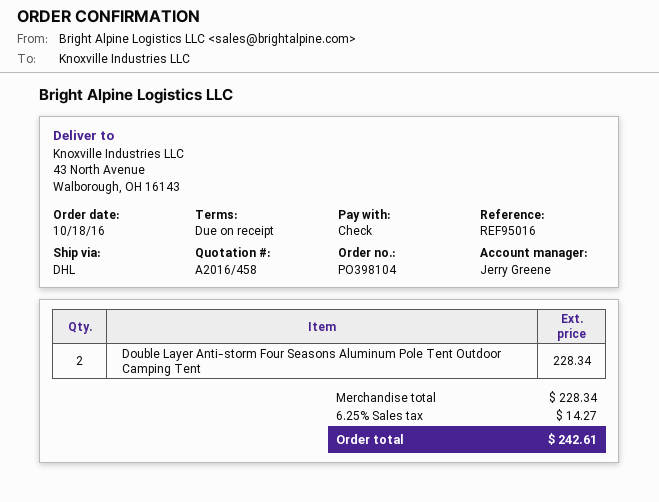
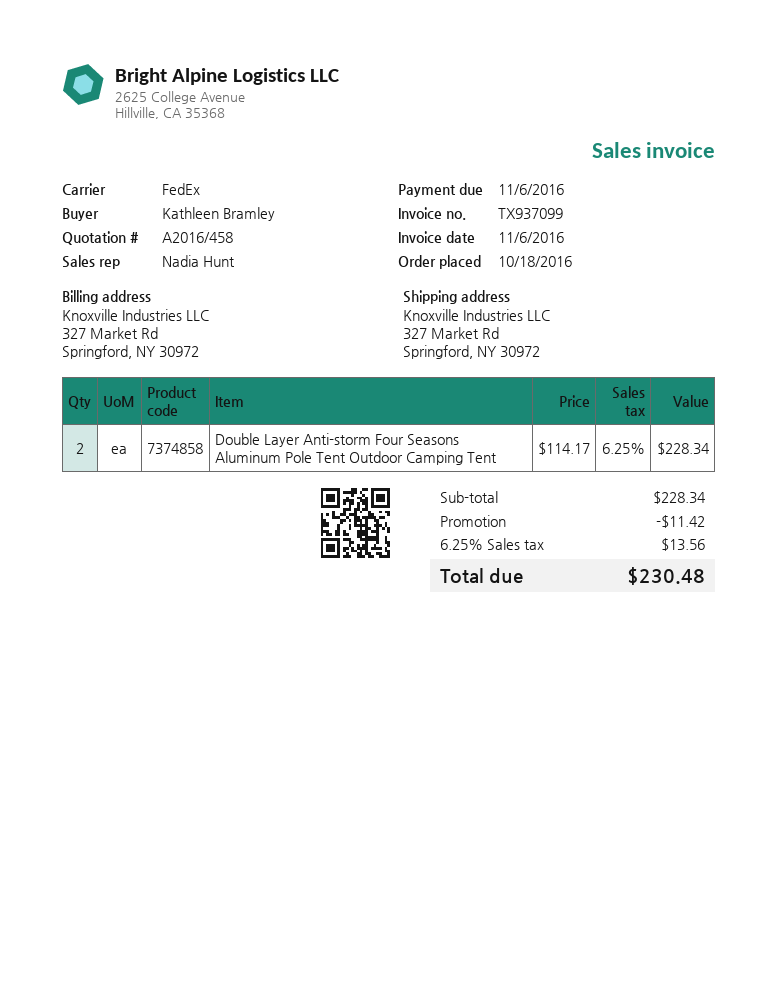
sales rep: Jerry Greene -> Nadia Hunt
shipping method: DHL -> FedEx
ship to: 43 North Avenue, Walborough, OH 16143 -> 327 Market Rd, Springford, NY 30972
discount: none -> 11.42
tax: 6.25% = 14.27 -> 6.25% = 13.56
total: 242.61 -> 230.48

